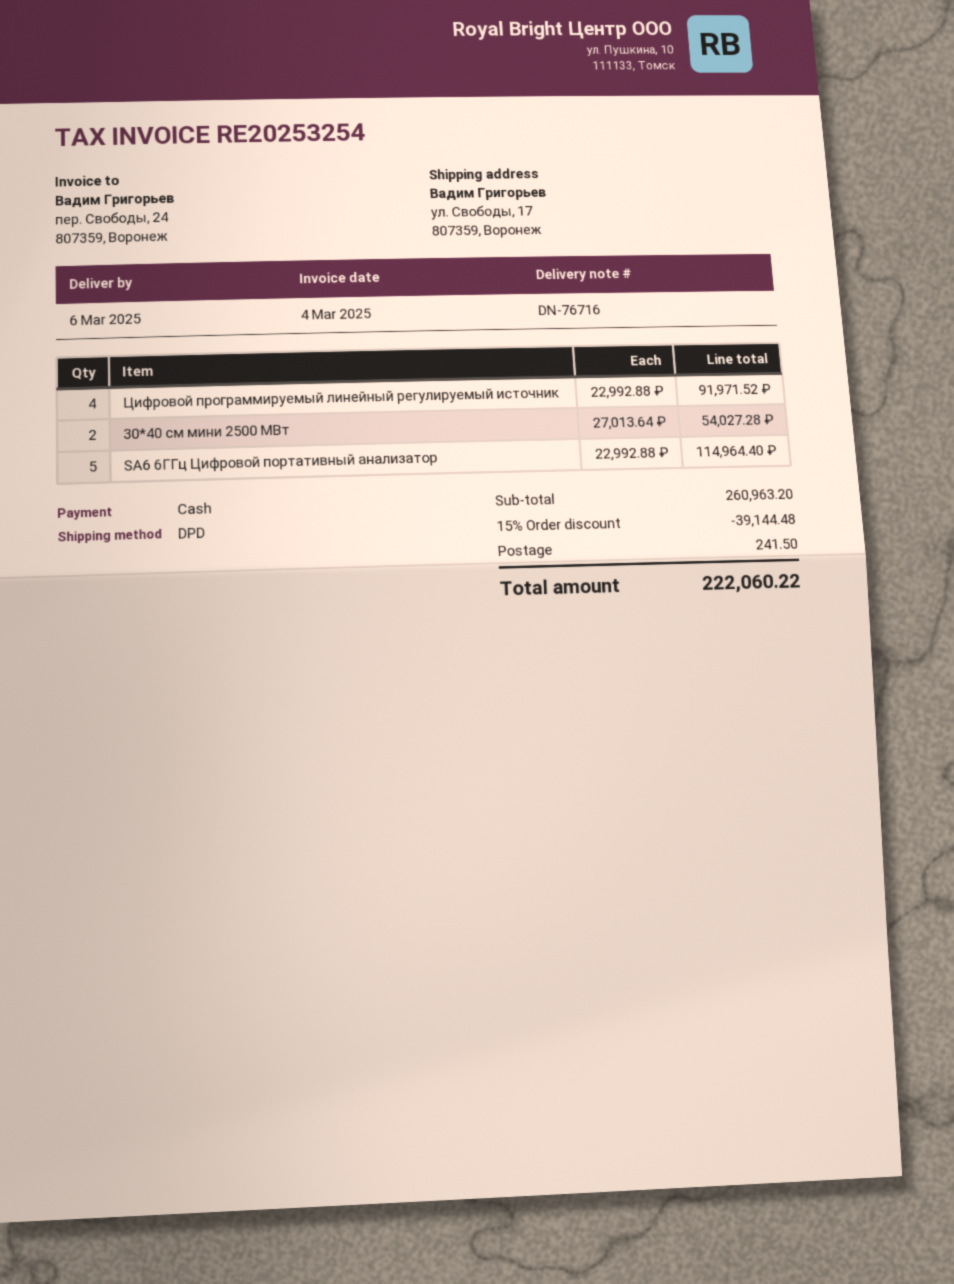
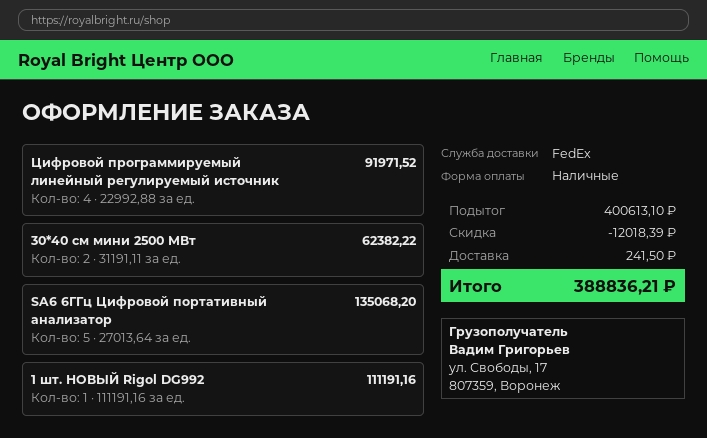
shipping method: DPD -> FedEx
30*40 см мини 2500 МВт: 2 x 27013.64 = 54027.28 -> 2 x 31191.11 = 62382.22
SA6 6ГГц Цифровой портативный анализатор: 5 x 22992.88 = 114964.40 -> 5 x 27013.64 = 135068.20
1 шт. НОВЫЙ Rigol DG992: none -> 1 x 111191.16 = 111191.16
subtotal: 260963.20 -> 400613.10
discount: 39144.48 -> 12018.39
total: 222060.22 -> 388836.21

